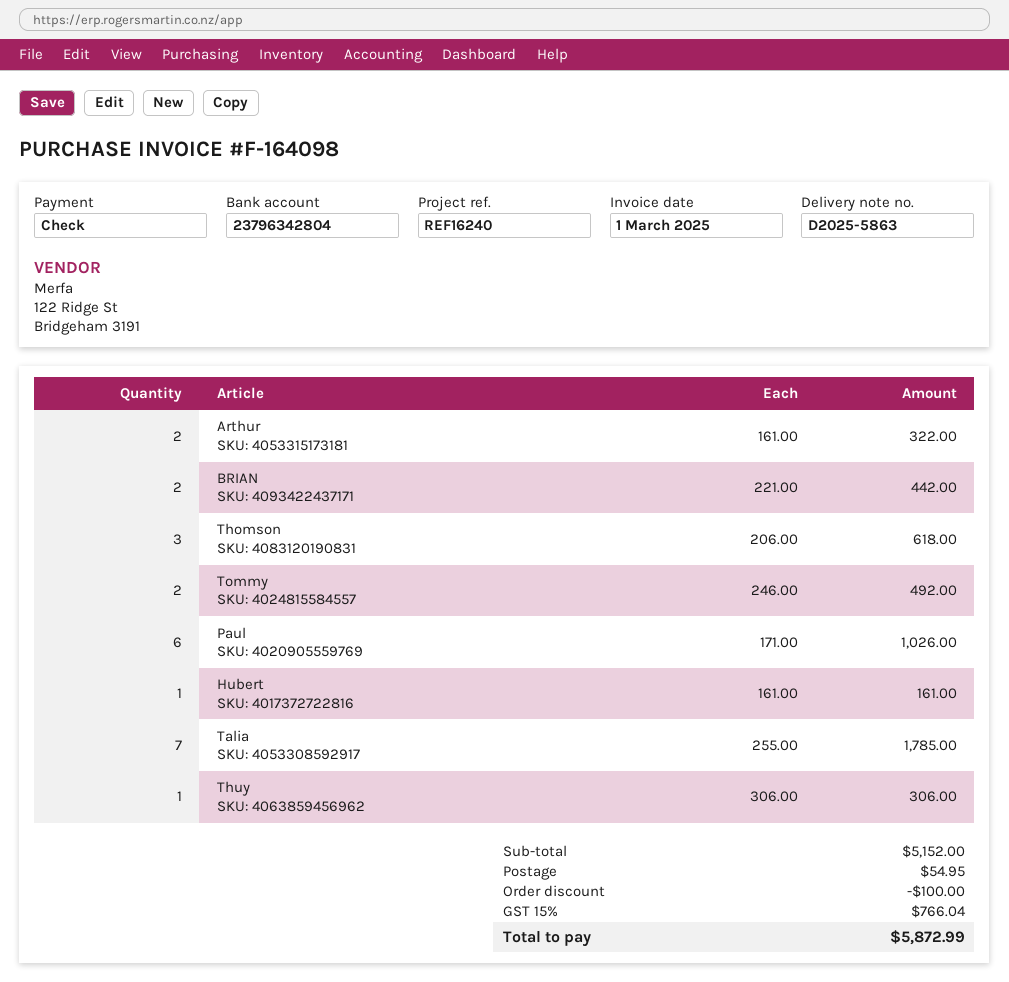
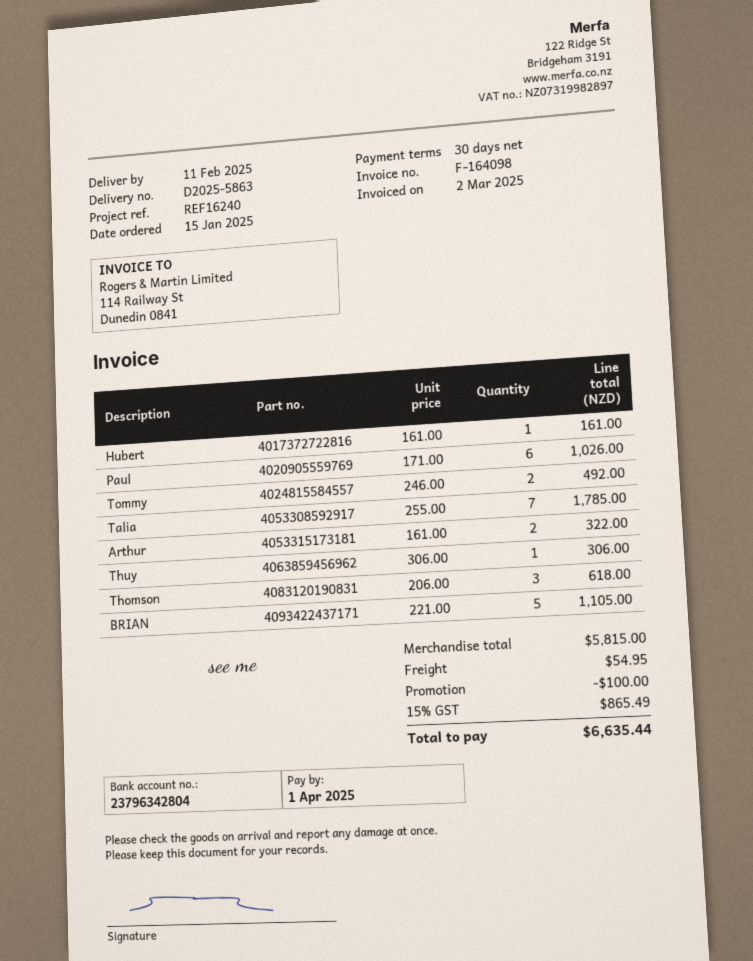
invoice date: 2025-03-01 -> 2025-03-02
BRIAN: 2 x 221.00 = 442.00 -> 5 x 221.00 = 1105.00
subtotal: 5152.00 -> 5815.00
tax: 15% = 766.04 -> 15% = 865.49
total: 5872.99 -> 6635.44

